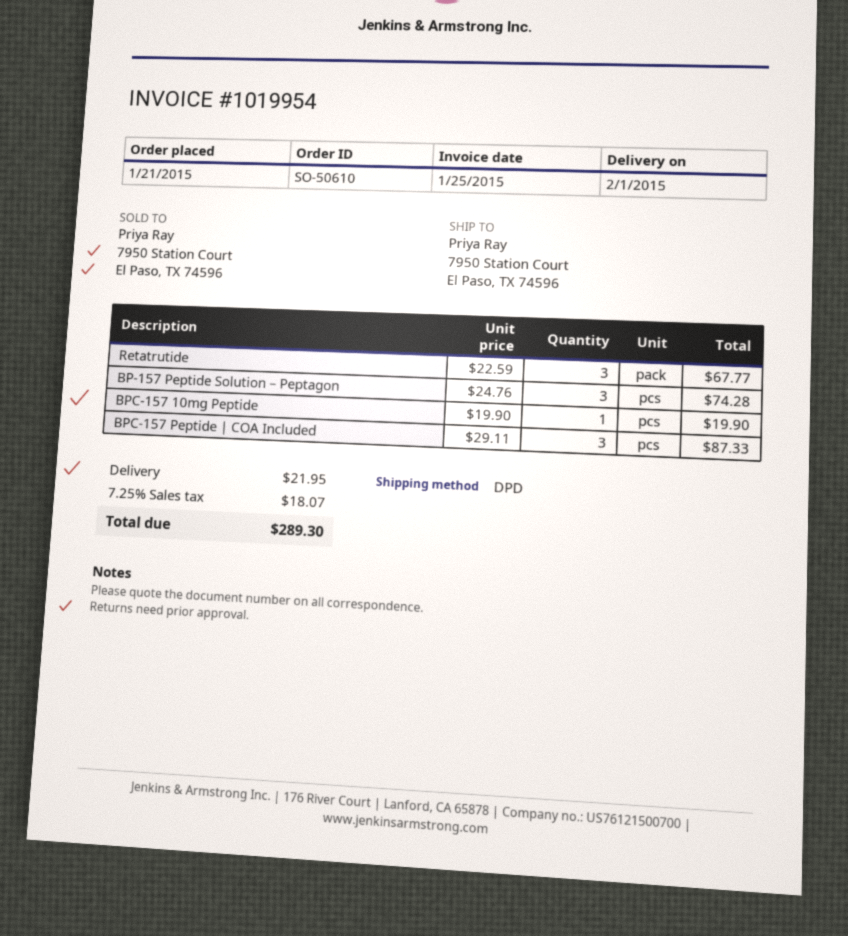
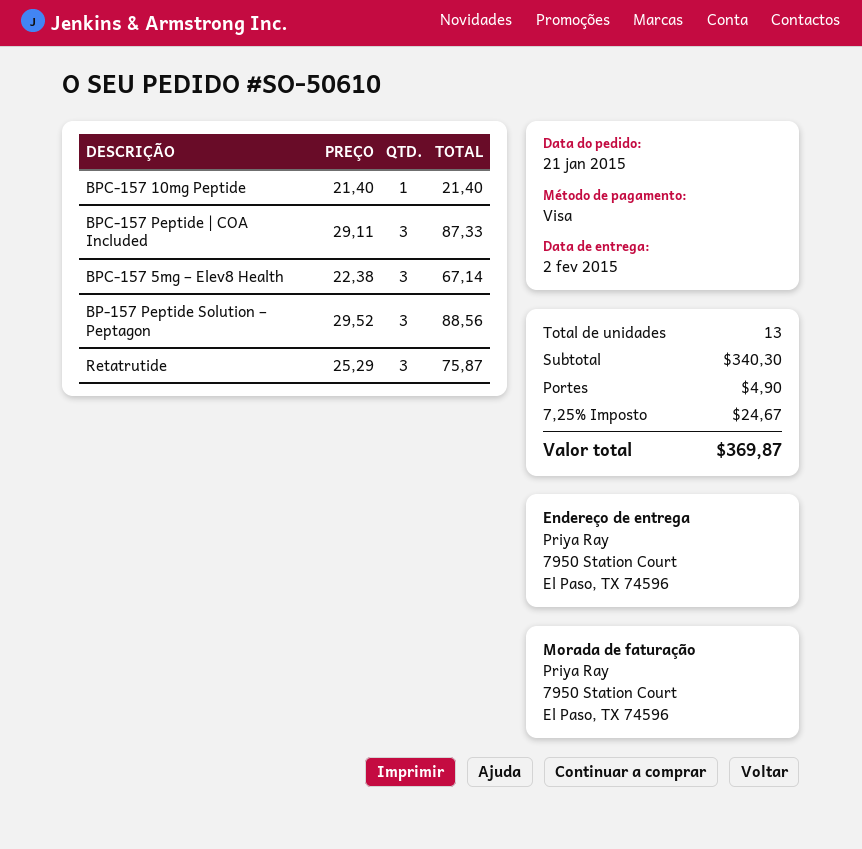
delivery date: 2015-02-01 -> 2015-02-02
Retatrutide: 3 x 22.59 = 67.77 -> 3 x 25.29 = 75.87
BP-157 Peptide Solution – Peptagon: 3 x 24.76 = 74.28 -> 3 x 29.52 = 88.56
BPC-157 10mg Peptide: 1 x 19.90 = 19.90 -> 1 x 21.40 = 21.40
BPC-157 5mg – Elev8 Health: none -> 3 x 22.38 = 67.14
shipping: 21.95 -> 4.90
tax: 7.25% = 18.07 -> 7.25% = 24.67
total: 289.30 -> 369.87

